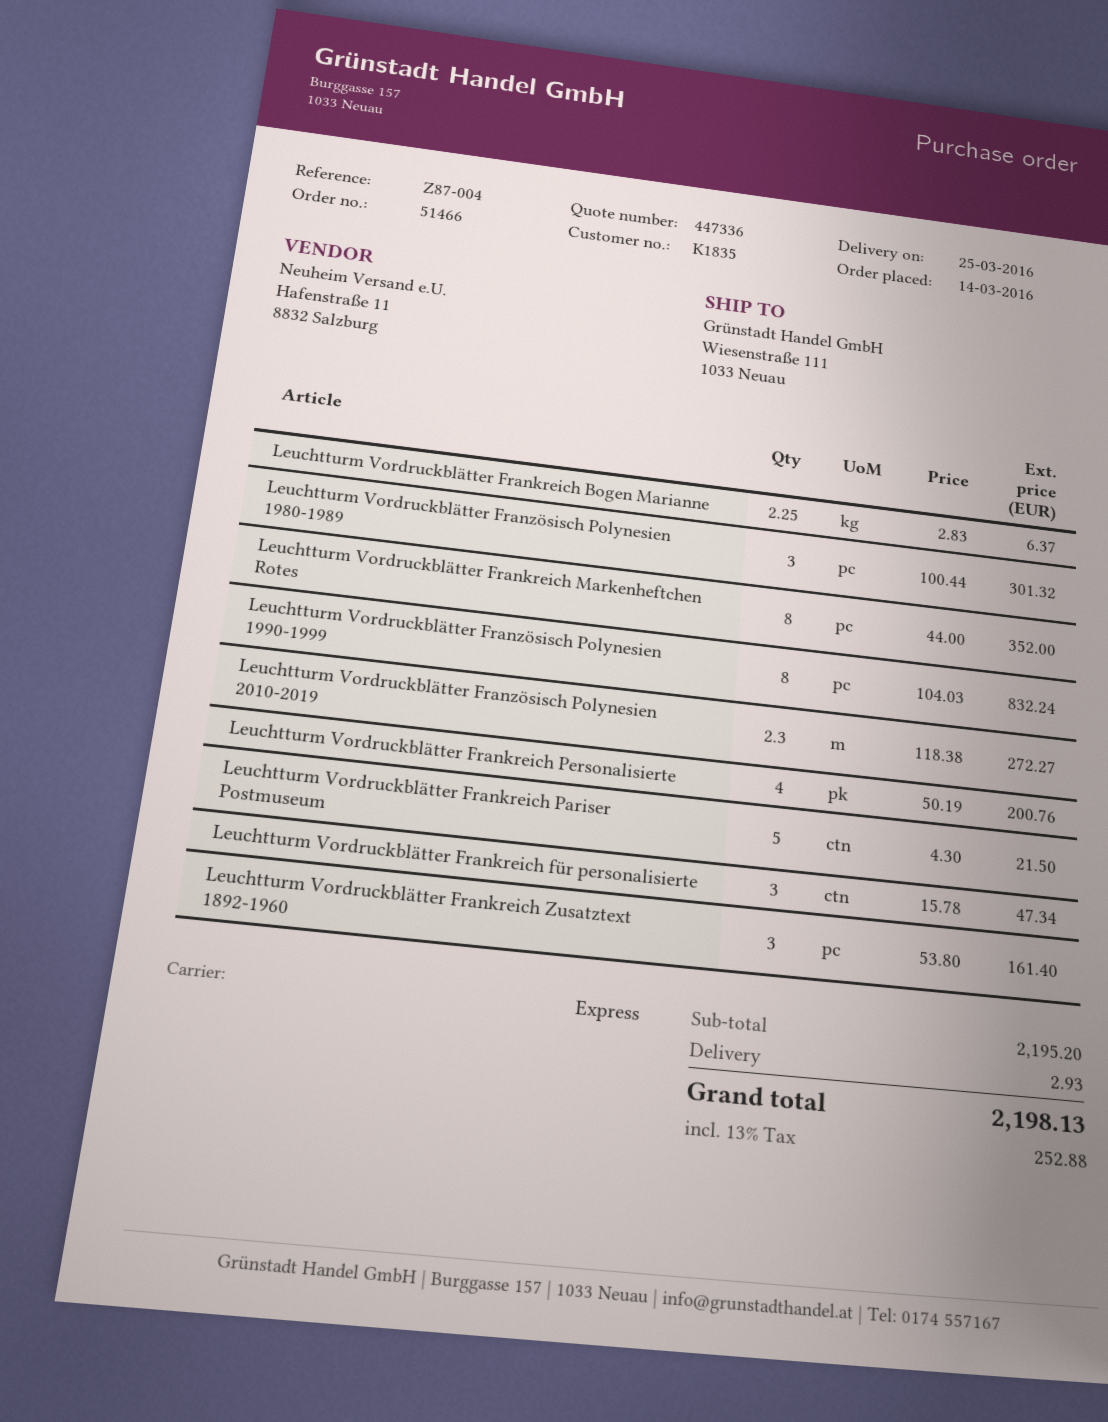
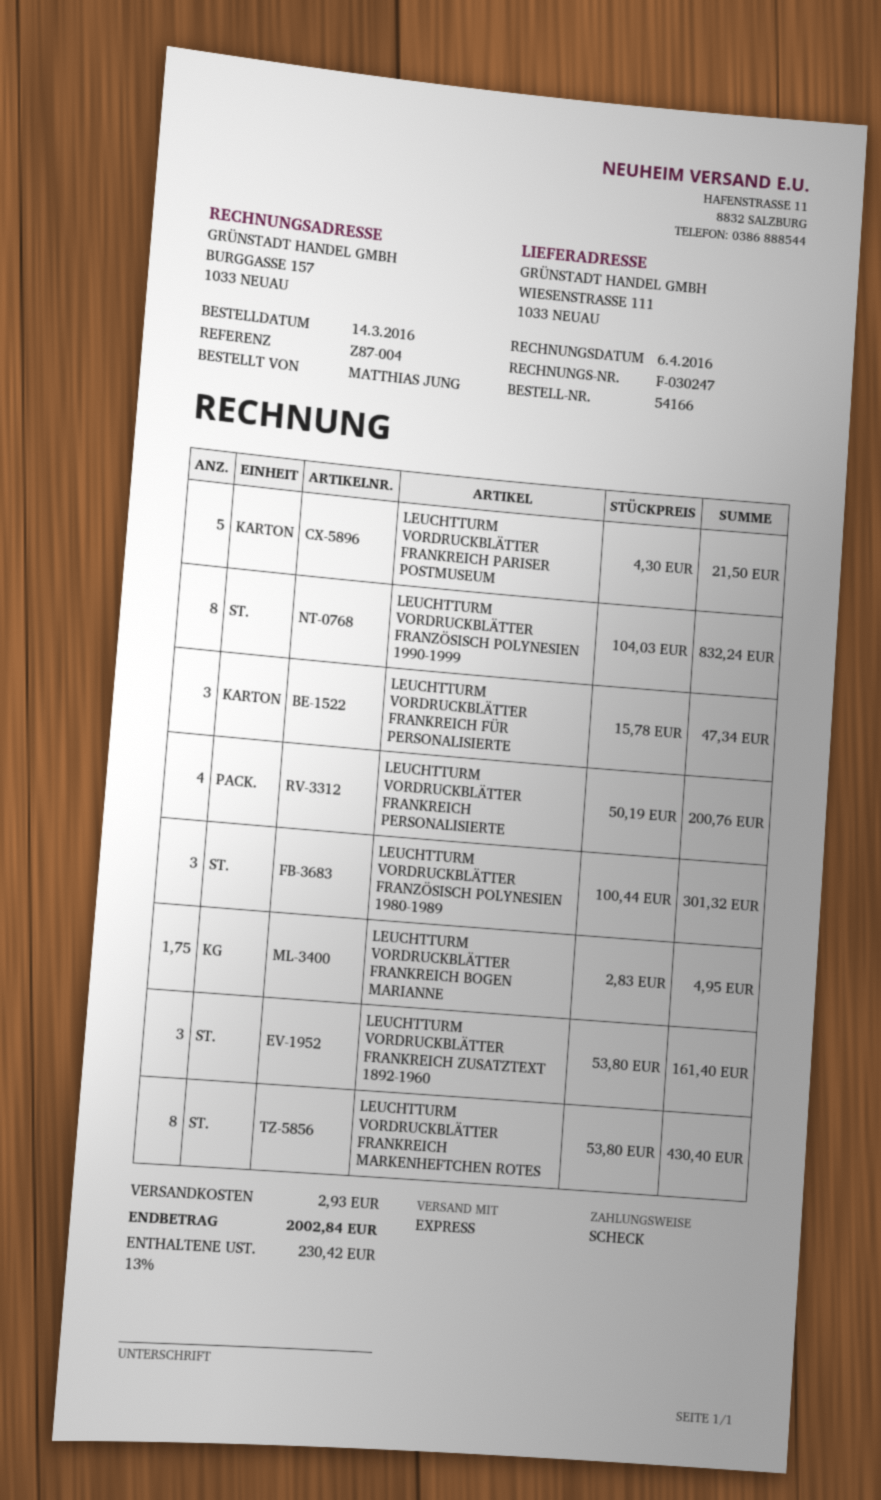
order number: 51466 -> 54166
Leuchtturm Vordruckblätter Frankreich Bogen Marianne: 2.25 x 2.83 = 6.37 -> 1.75 x 2.83 = 4.95
Leuchtturm Vordruckblätter Frankreich Markenheftchen Rotes: 8 x 44.00 = 352.00 -> 8 x 53.80 = 430.40
Leuchtturm Vordruckblätter Französisch Polynesien 2010-2019: 2.3 x 118.38 = 272.27 -> none
tax: 13% = 252.88 -> 13% = 230.42
total: 2198.13 -> 2002.84

